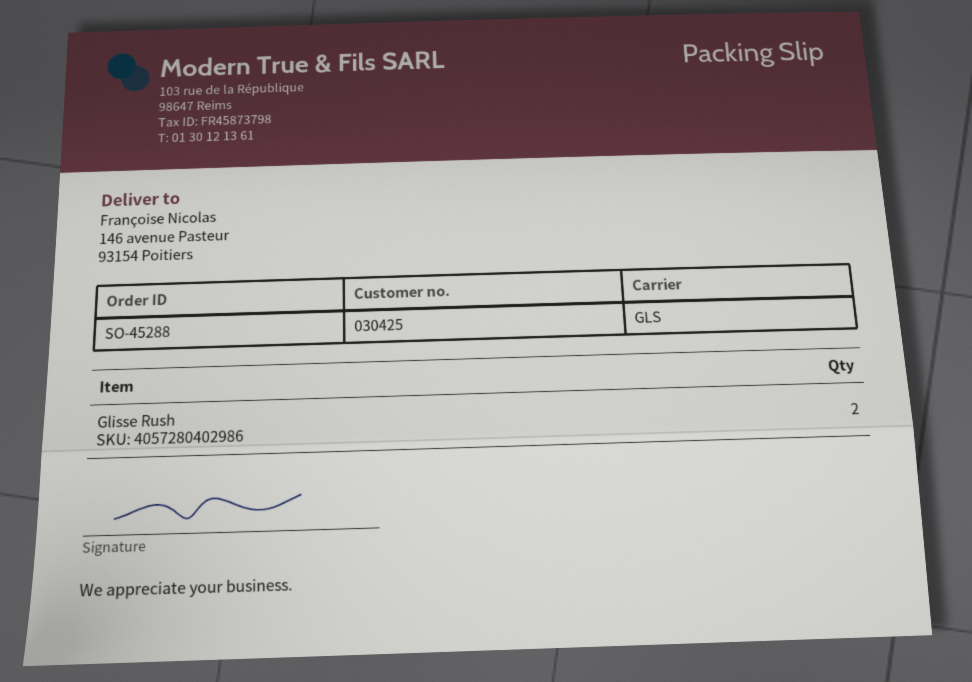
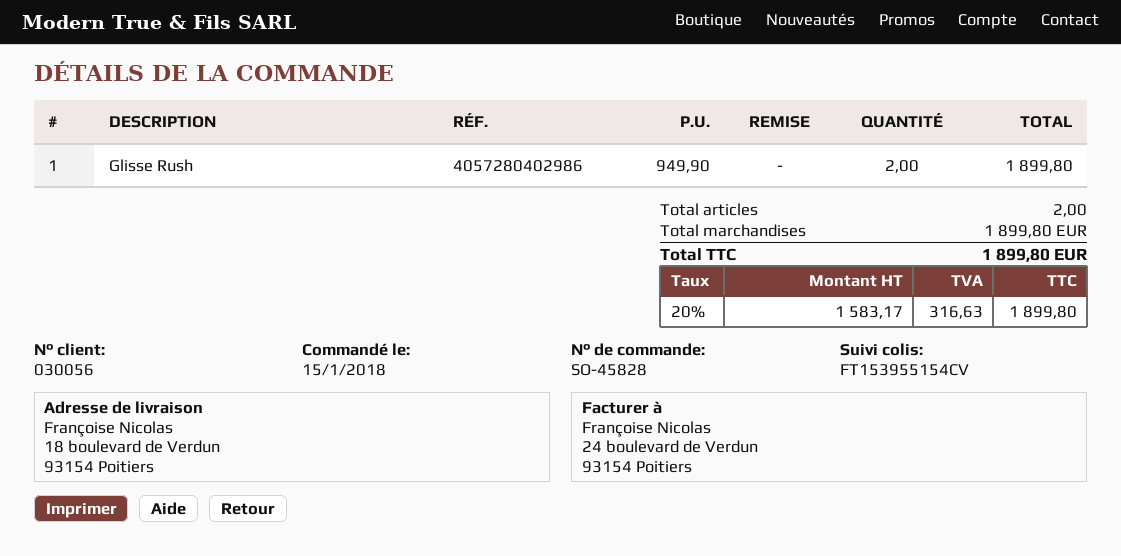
order number: SO-45288 -> SO-45828
customer number: 030425 -> 030056
ship to: 146 avenue Pasteur, 93154 Poitiers -> 18 boulevard de Verdun, 93154 Poitiers

